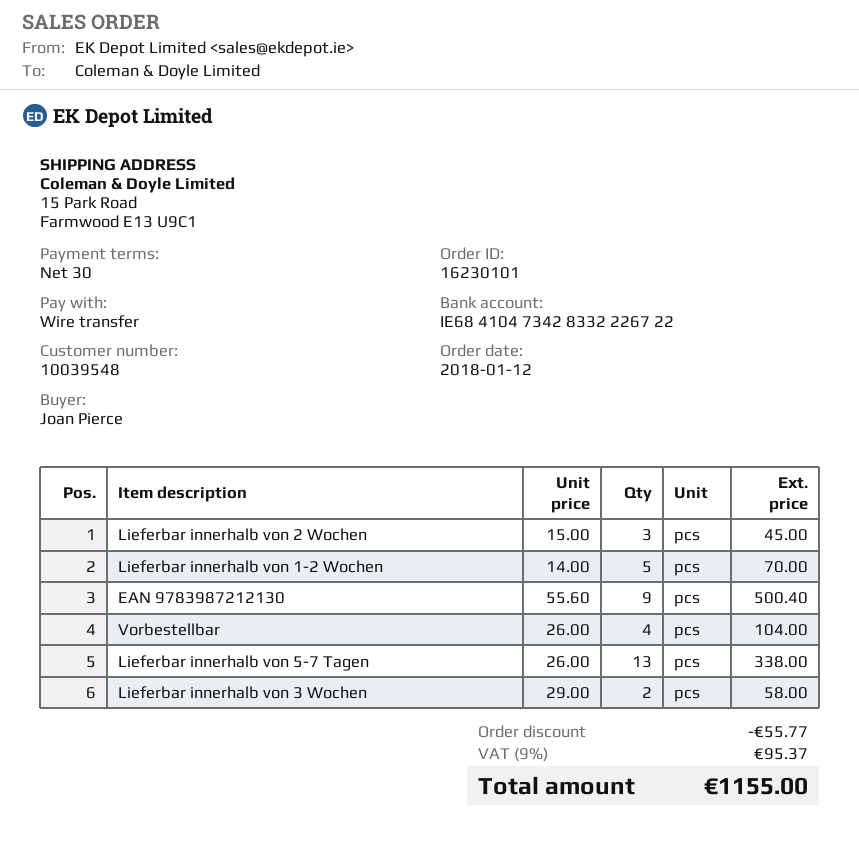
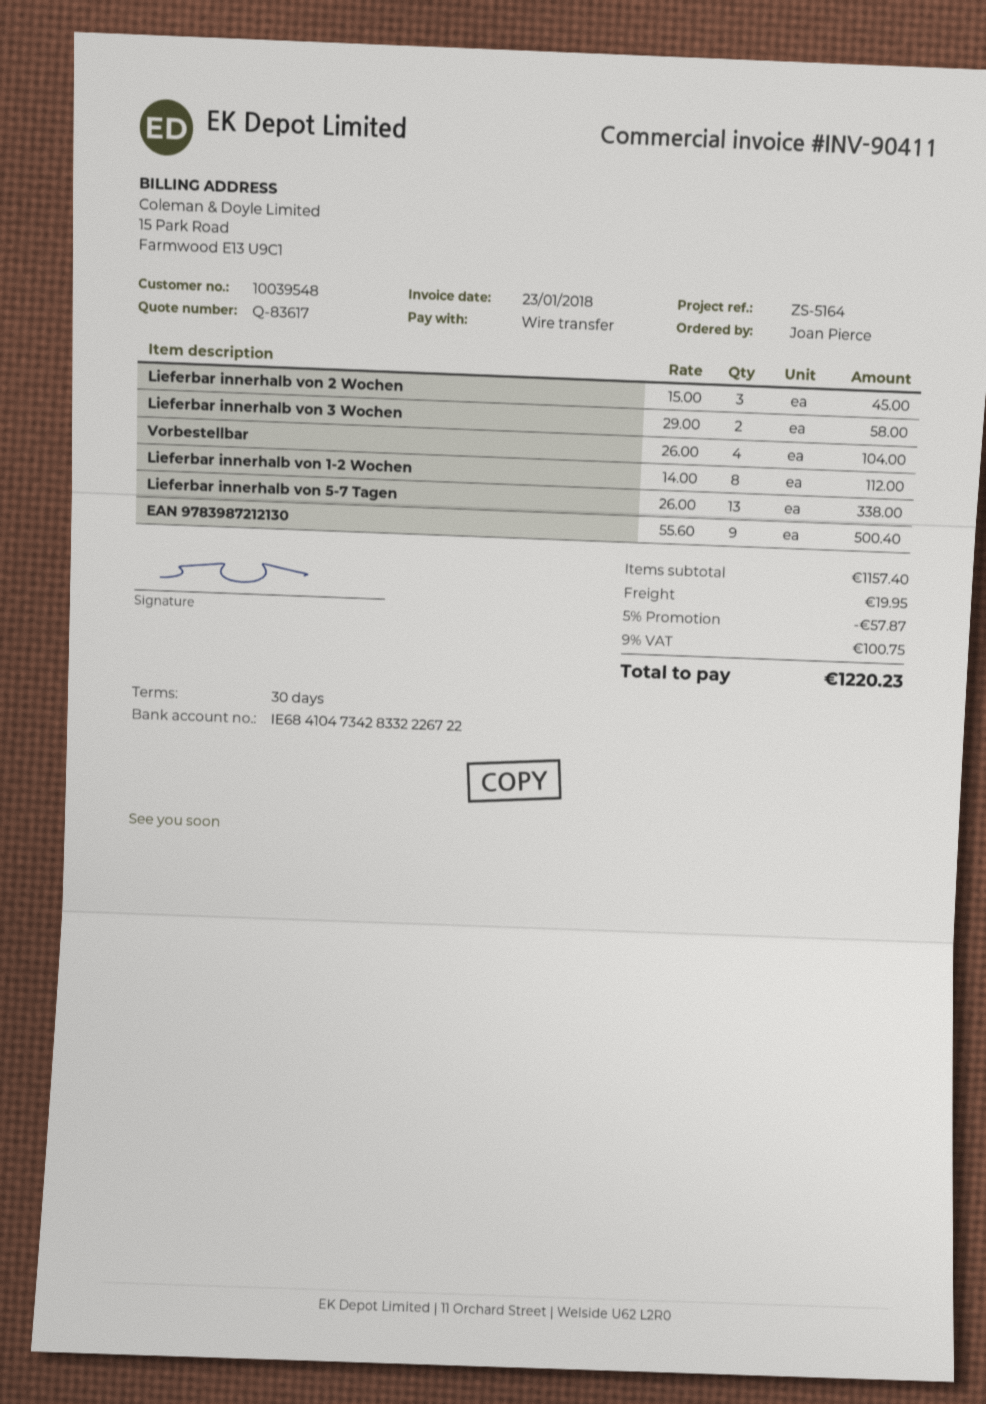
Lieferbar innerhalb von 1-2 Wochen: 5 x 14.00 = 70.00 -> 8 x 14.00 = 112.00
discount: 55.77 -> 57.87
shipping: none -> 19.95
tax: 9% = 95.37 -> 9% = 100.75
total: 1155.00 -> 1220.23

